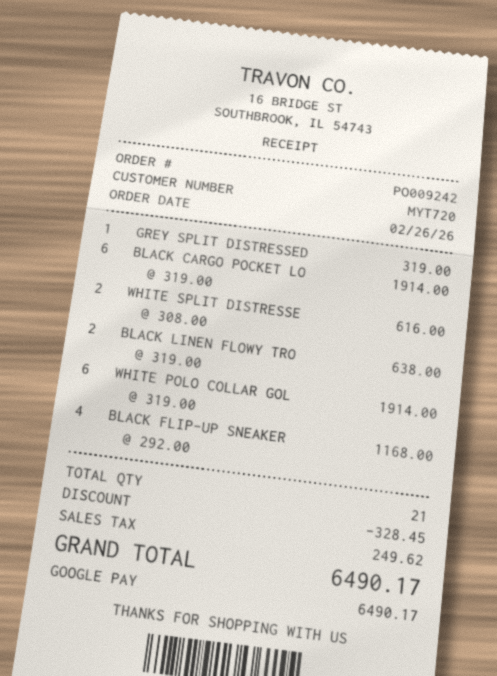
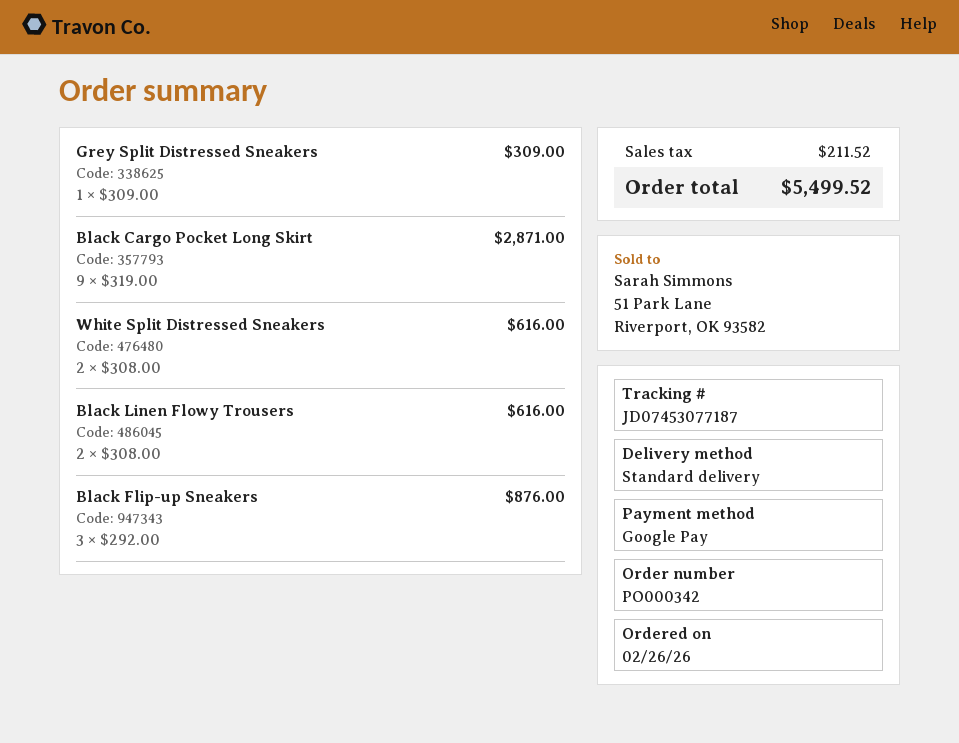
order number: PO009242 -> PO000342
GREY SPLIT DISTRESSED: 1 x 319.00 = 319.00 -> 1 x 309.00 = 309.00
BLACK CARGO POCKET LO: 6 x 319.00 = 1914.00 -> 9 x 319.00 = 2871.00
BLACK LINEN FLOWY TRO: 2 x 319.00 = 638.00 -> 2 x 308.00 = 616.00
WHITE POLO COLLAR GOL: 6 x 319.00 = 1914.00 -> none
BLACK FLIP-UP SNEAKER: 4 x 292.00 = 1168.00 -> 3 x 292.00 = 876.00
discount: 328.45 -> none
tax: 249.62 -> 211.52
total: 6490.17 -> 5499.52

